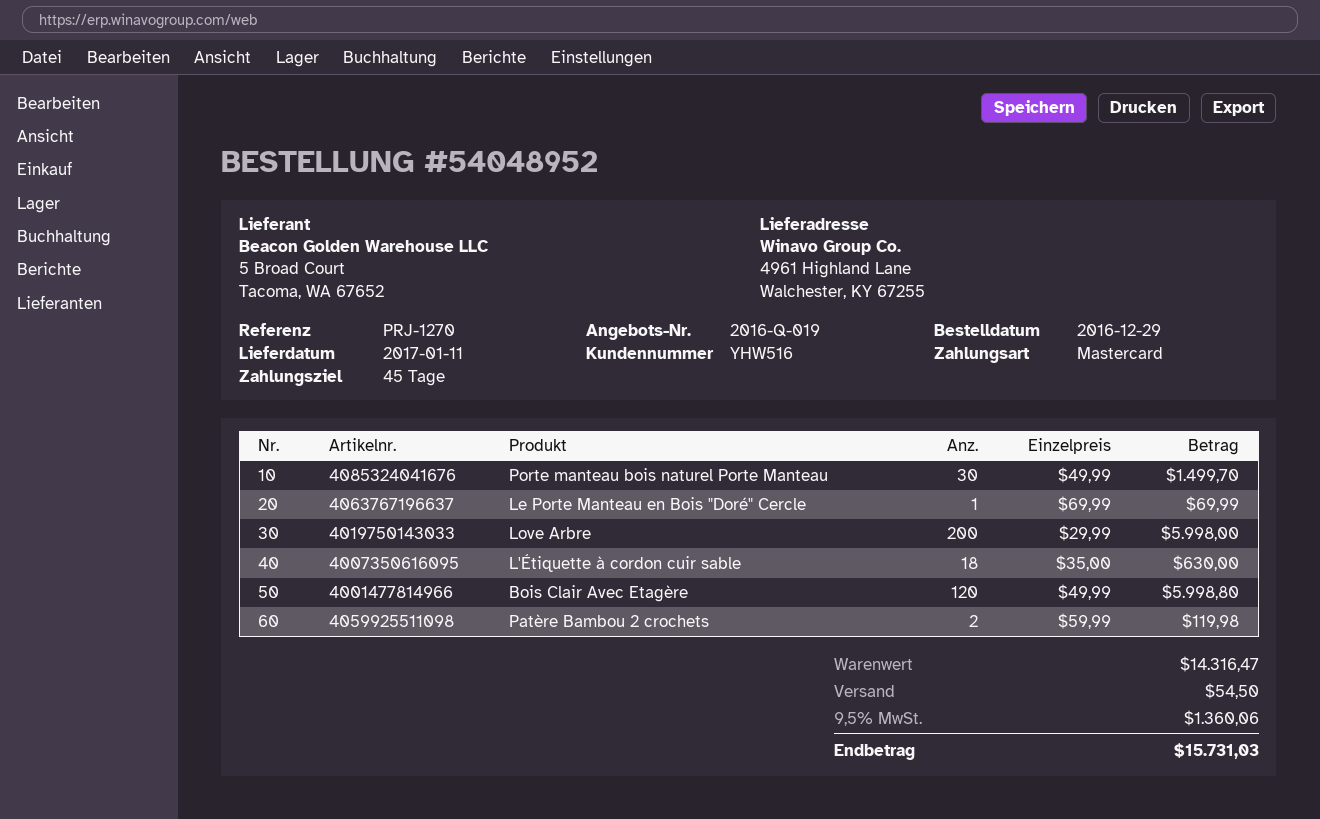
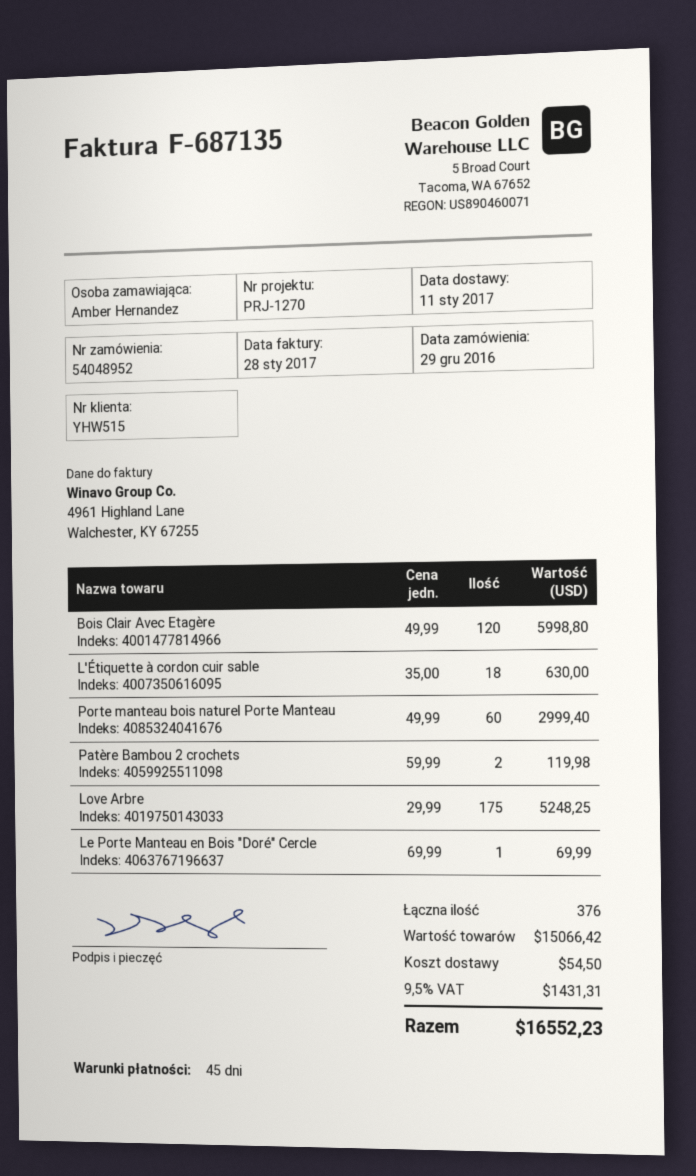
customer number: YHW516 -> YHW515
Porte manteau bois naturel Porte Manteau: 30 x 49.99 = 1499.70 -> 60 x 49.99 = 2999.40
Love Arbre: 200 x 29.99 = 5998.00 -> 175 x 29.99 = 5248.25
subtotal: 14316.47 -> 15066.42
tax: 9.5% = 1360.06 -> 9.5% = 1431.31
total: 15731.03 -> 16552.23

